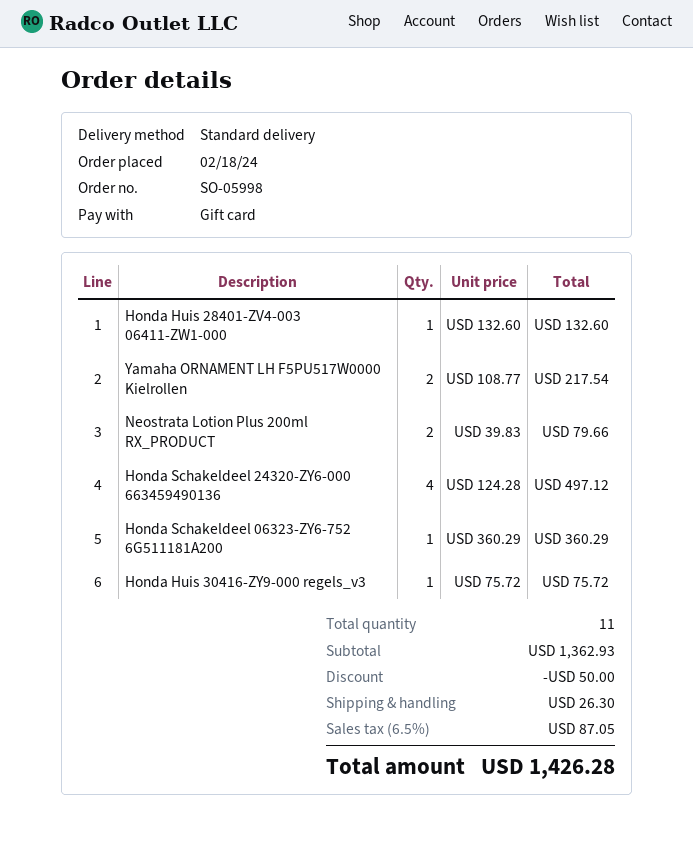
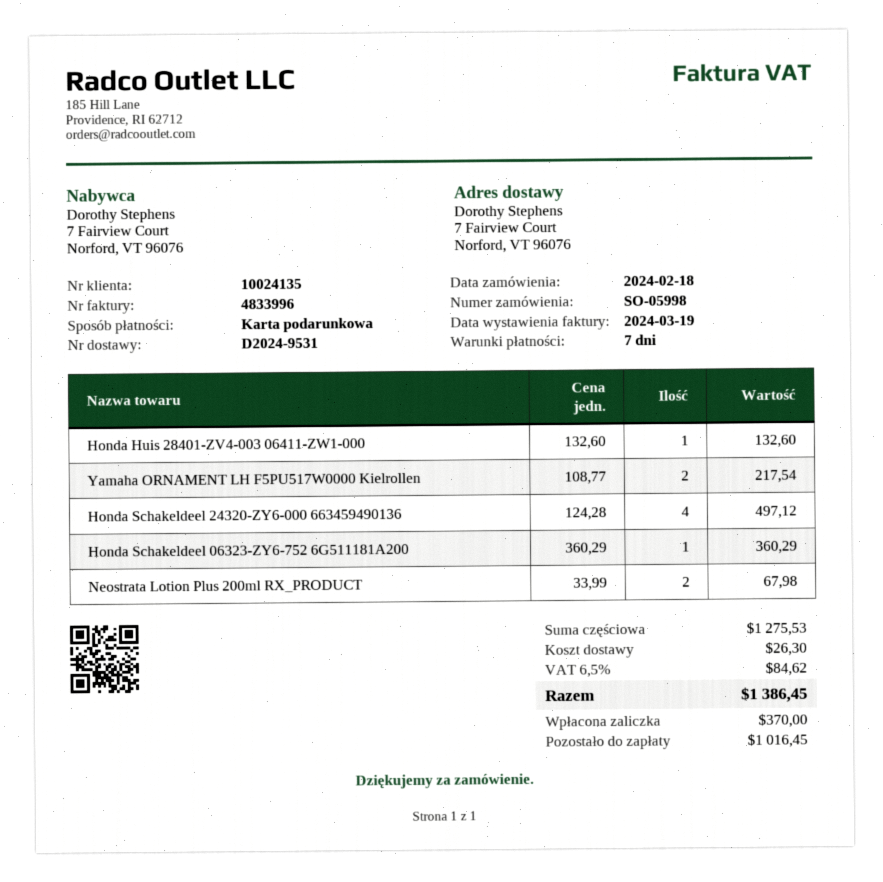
Neostrata Lotion Plus 200ml RX_PRODUCT: 2 x 39.83 = 79.66 -> 2 x 33.99 = 67.98
Honda Huis 30416-ZY9-000 regels_v3: 1 x 75.72 = 75.72 -> none
subtotal: 1362.93 -> 1275.53
discount: 50.00 -> none
tax: 6.5% = 87.05 -> 6.5% = 84.62
total: 1426.28 -> 1386.45

